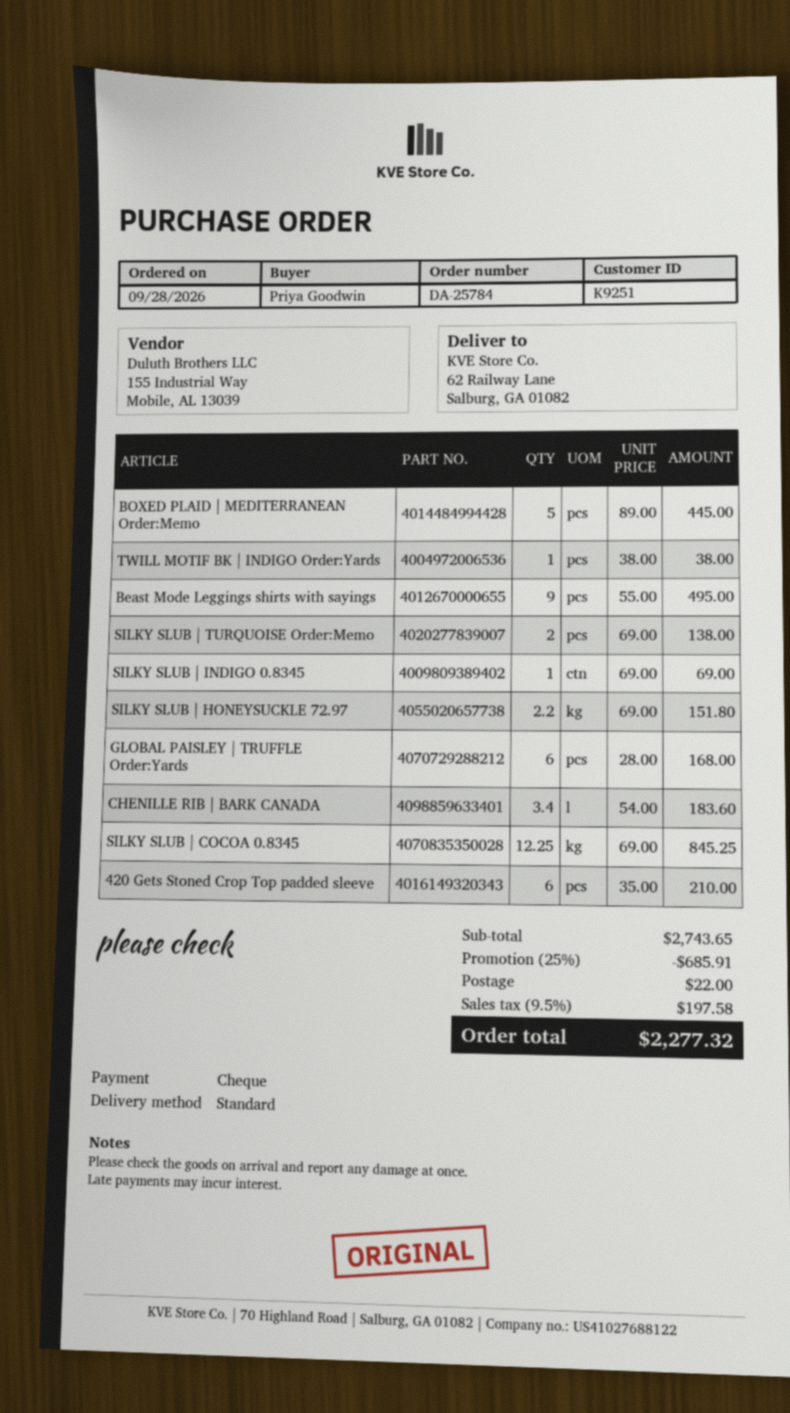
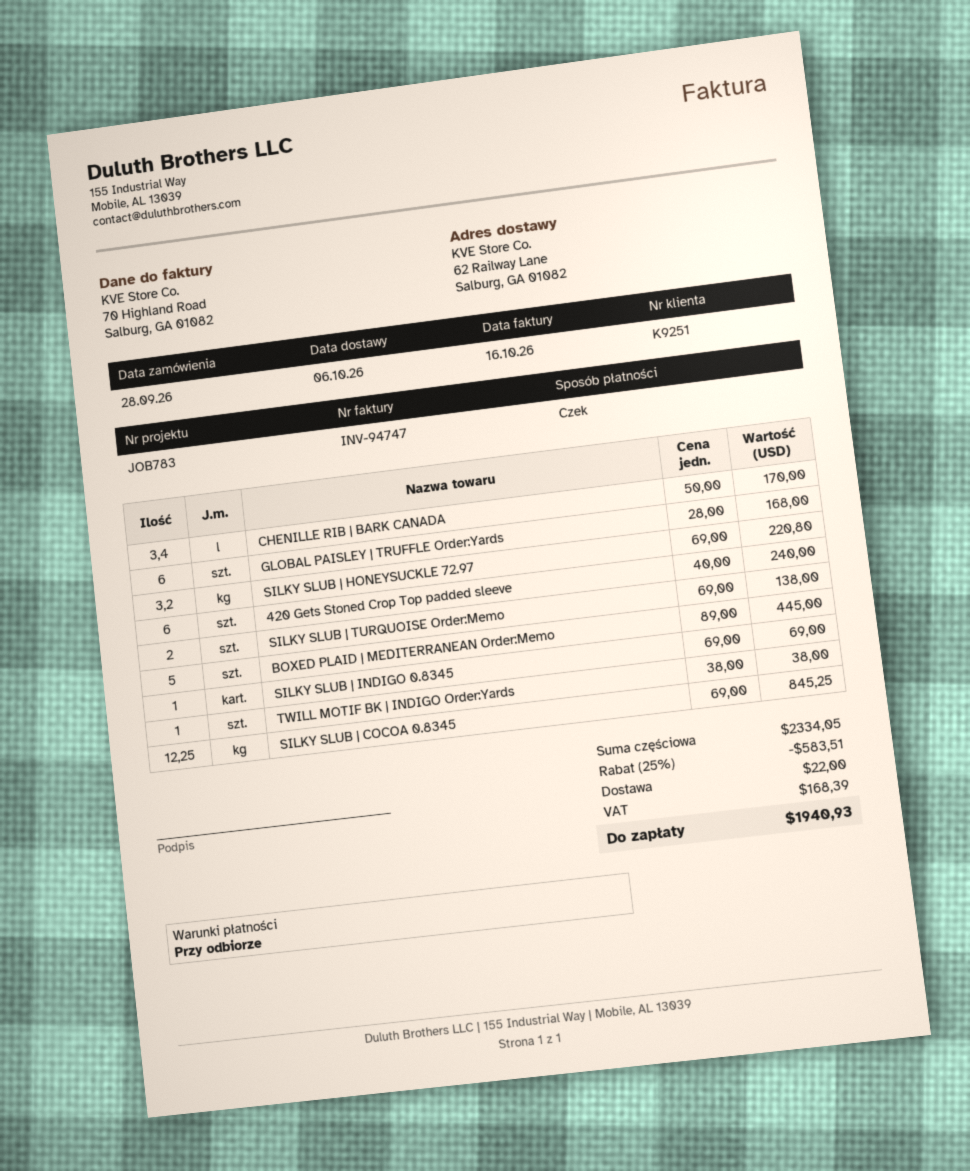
Beast Mode Leggings shirts with sayings: 9 x 55.00 = 495.00 -> none
SILKY SLUB | HONEYSUCKLE 72.97: 2.2 x 69.00 = 151.80 -> 3.2 x 69.00 = 220.80
CHENILLE RIB | BARK CANADA: 3.4 x 54.00 = 183.60 -> 3.4 x 50.00 = 170.00
420 Gets Stoned Crop Top padded sleeve: 6 x 35.00 = 210.00 -> 6 x 40.00 = 240.00
subtotal: 2743.65 -> 2334.05
discount: 25% = 685.91 -> 25% = 583.51
tax: 197.58 -> 168.39
total: 2277.32 -> 1940.93

